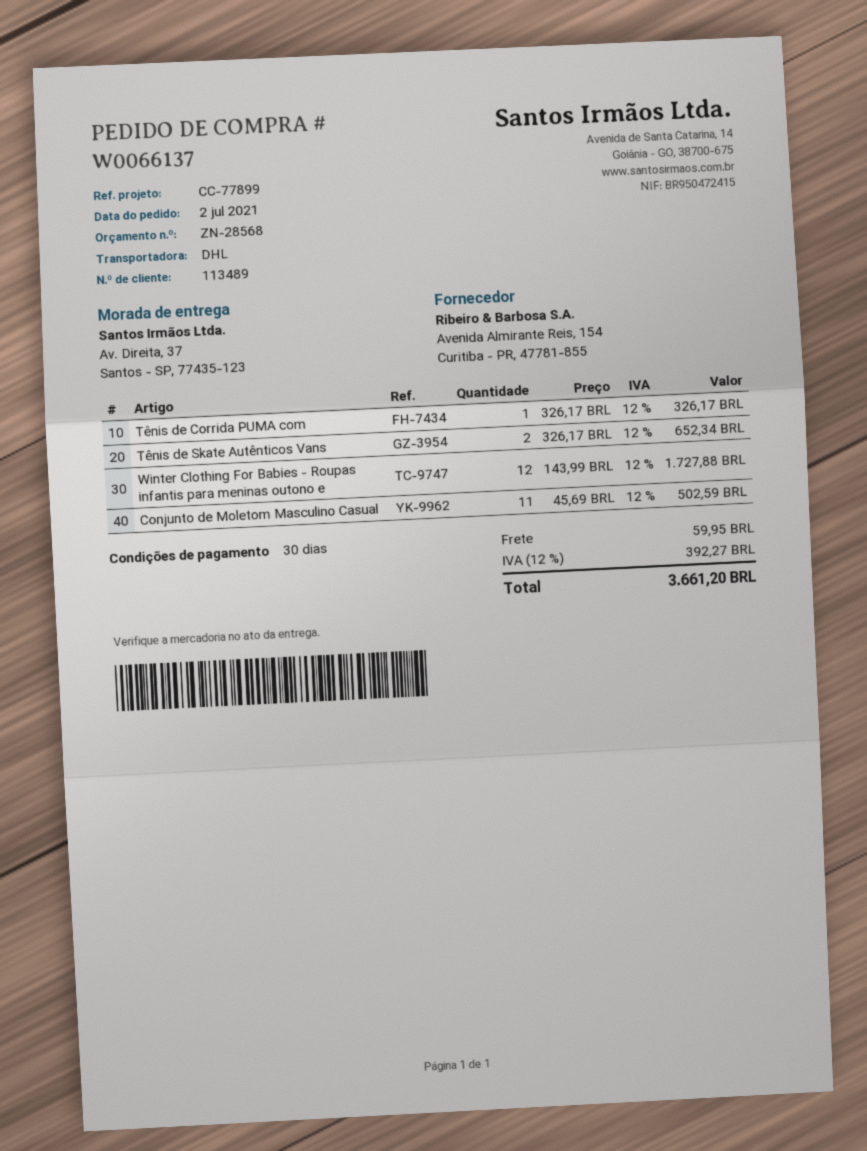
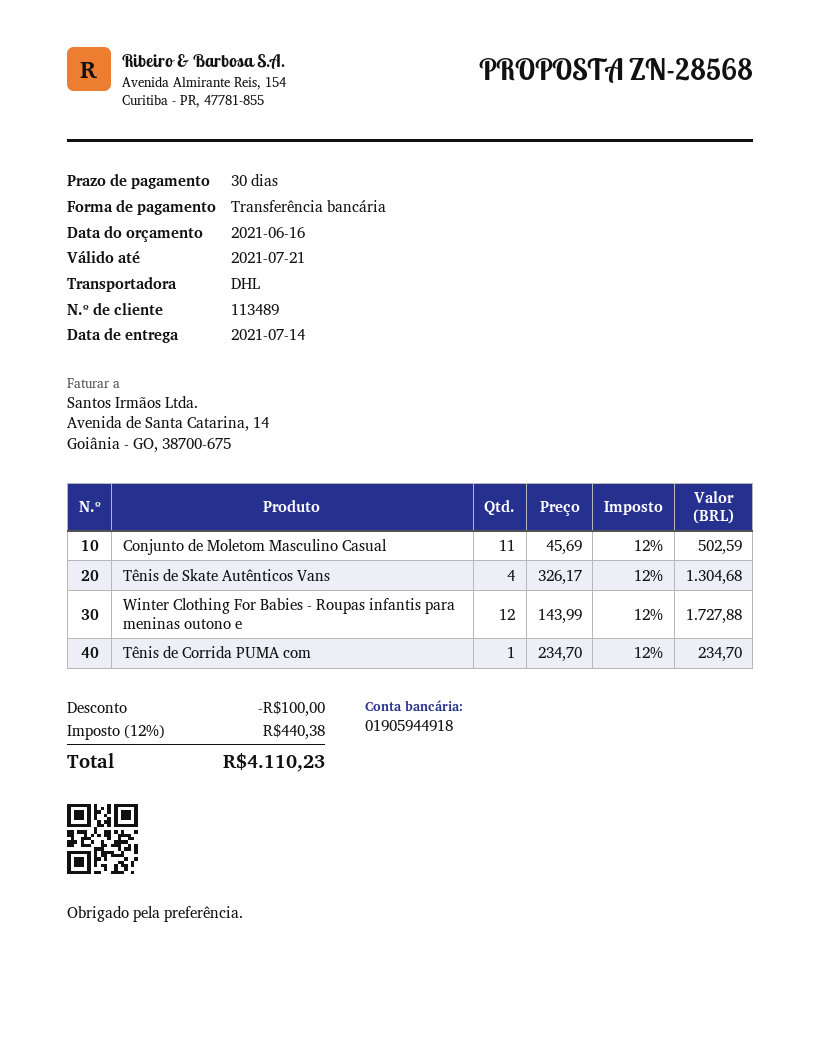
Tênis de Corrida PUMA com: 1 x 326.17 = 326.17 -> 1 x 234.70 = 234.70
Tênis de Skate Autênticos Vans: 2 x 326.17 = 652.34 -> 4 x 326.17 = 1304.68
discount: none -> 100.00
shipping: 59.95 -> none
tax: 12% = 392.27 -> 12% = 440.38
total: 3661.20 -> 4110.23

